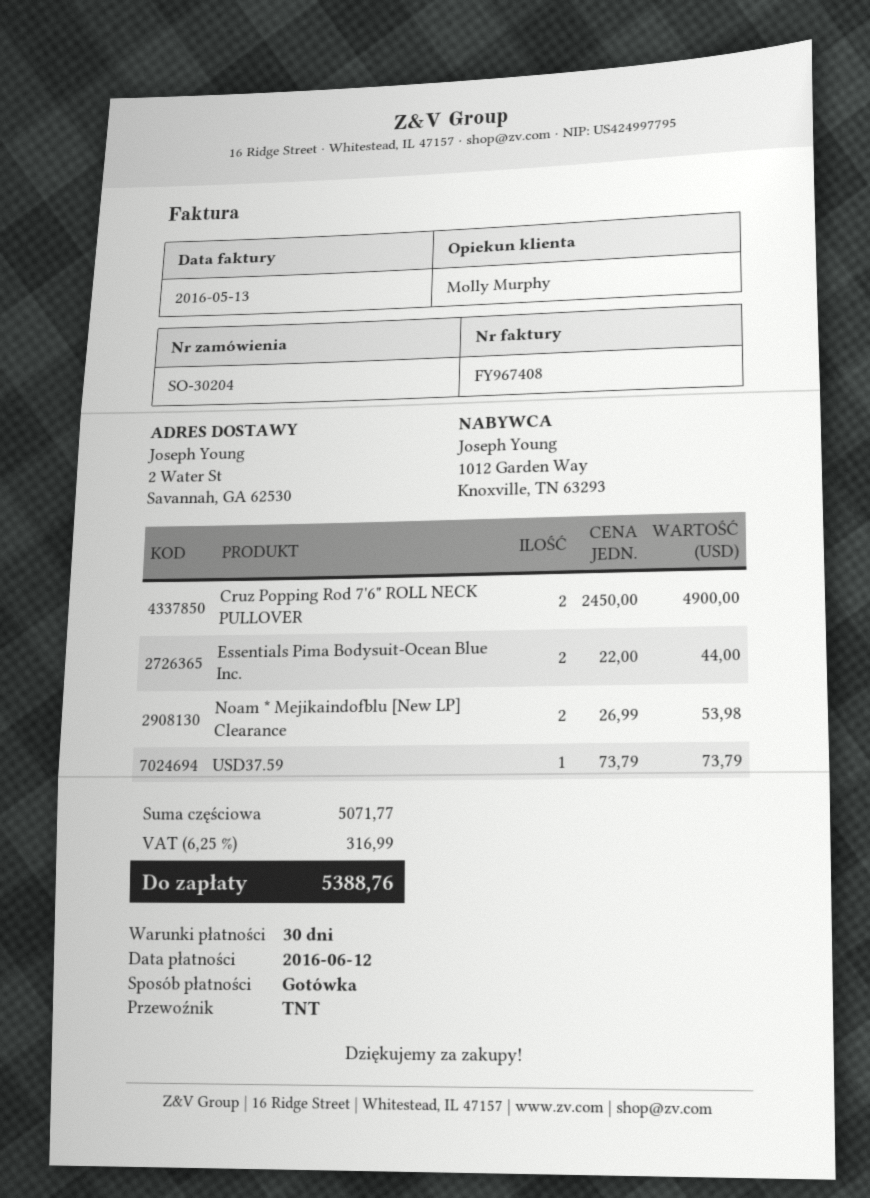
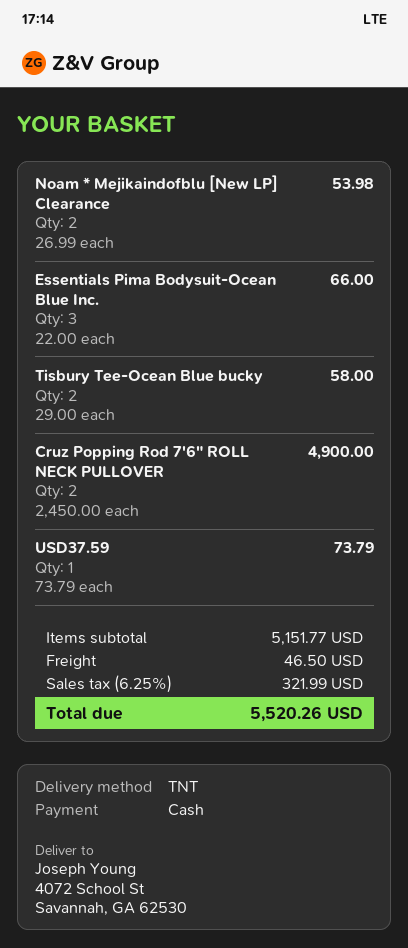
ship to: 2 Water St, Savannah, GA 62530 -> 4072 School St, Savannah, GA 62530
Essentials Pima Bodysuit-Ocean Blue Inc.: 2 x 22.00 = 44.00 -> 3 x 22.00 = 66.00
Tisbury Tee-Ocean Blue bucky: none -> 2 x 29.00 = 58.00
subtotal: 5071.77 -> 5151.77
shipping: none -> 46.50
tax: 6.25% = 316.99 -> 6.25% = 321.99
total: 5388.76 -> 5520.26

